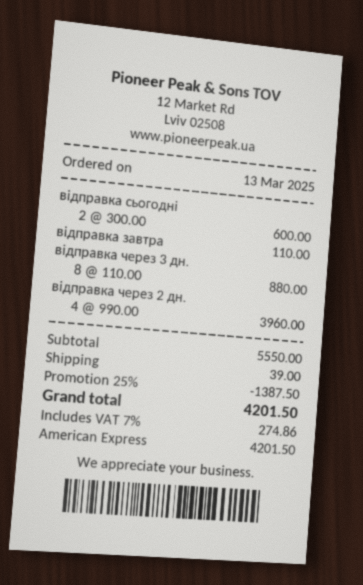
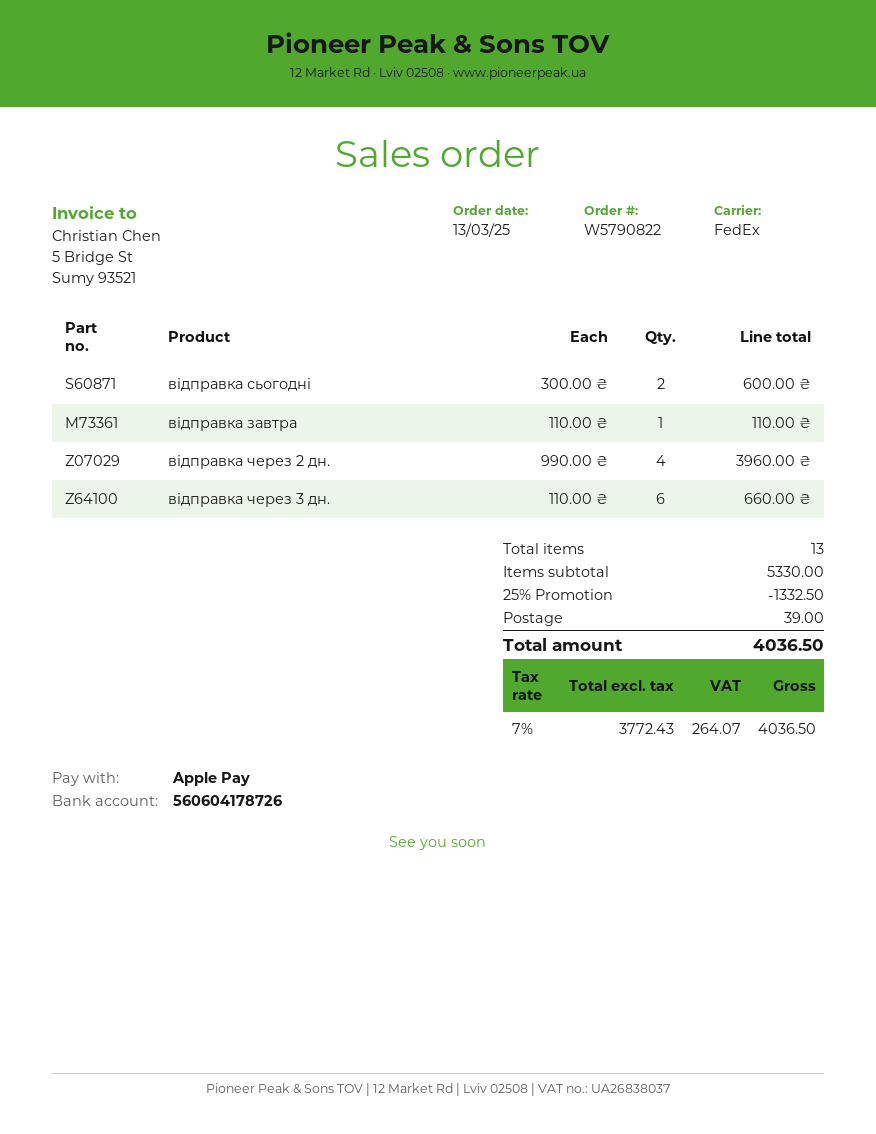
payment method: American Express -> Apple Pay
відправка через 3 дн.: 8 x 110.00 = 880.00 -> 6 x 110.00 = 660.00
subtotal: 5550.00 -> 5330.00
discount: 25% = 1387.50 -> 25% = 1332.50
tax: 7% = 274.86 -> 7% = 264.07
total: 4201.50 -> 4036.50

